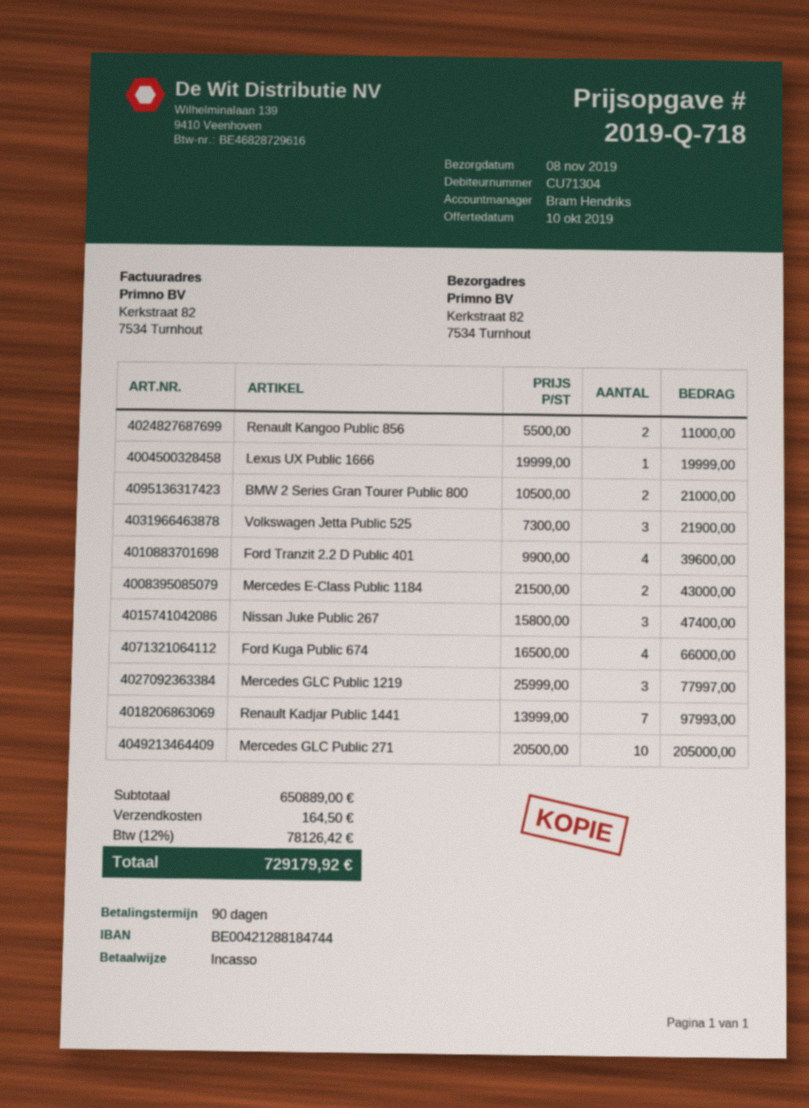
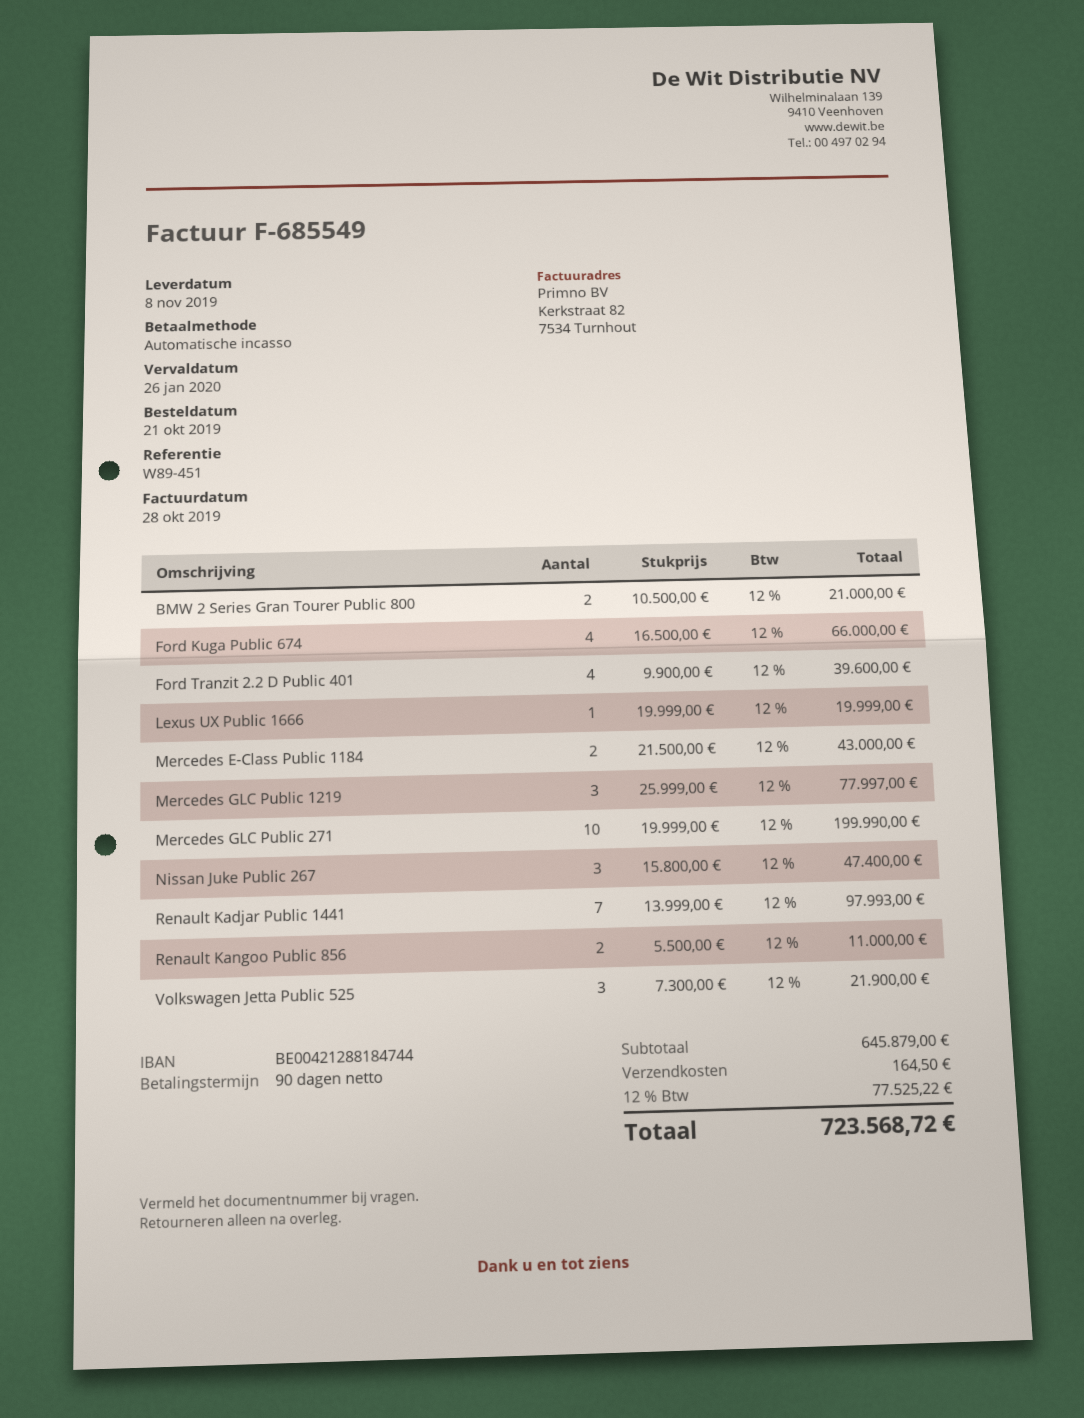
Mercedes GLC Public 271: 10 x 20500.00 = 205000.00 -> 10 x 19999.00 = 199990.00
subtotal: 650889.00 -> 645879.00
tax: 12% = 78126.42 -> 12% = 77525.22
total: 729179.92 -> 723568.72

